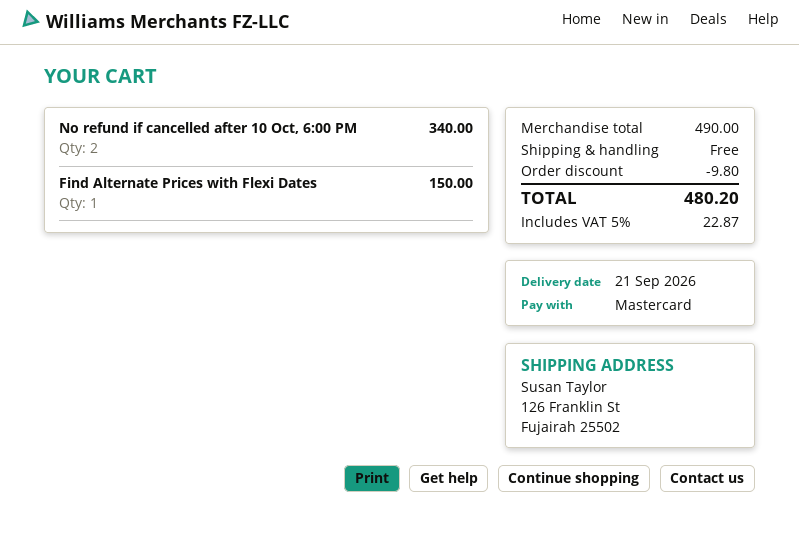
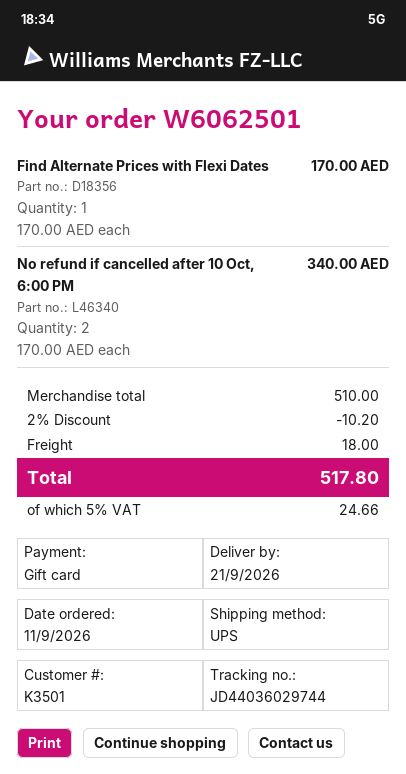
payment method: Mastercard -> gift card
Find Alternate Prices with Flexi Dates: 1 for 150.00 -> 1 for 170.00
subtotal: 490.00 -> 510.00
discount: 9.80 -> 10.20
shipping: 0.00 -> 18.00
tax: 5% = 22.87 -> 5% = 24.66
total: 480.20 -> 517.80

